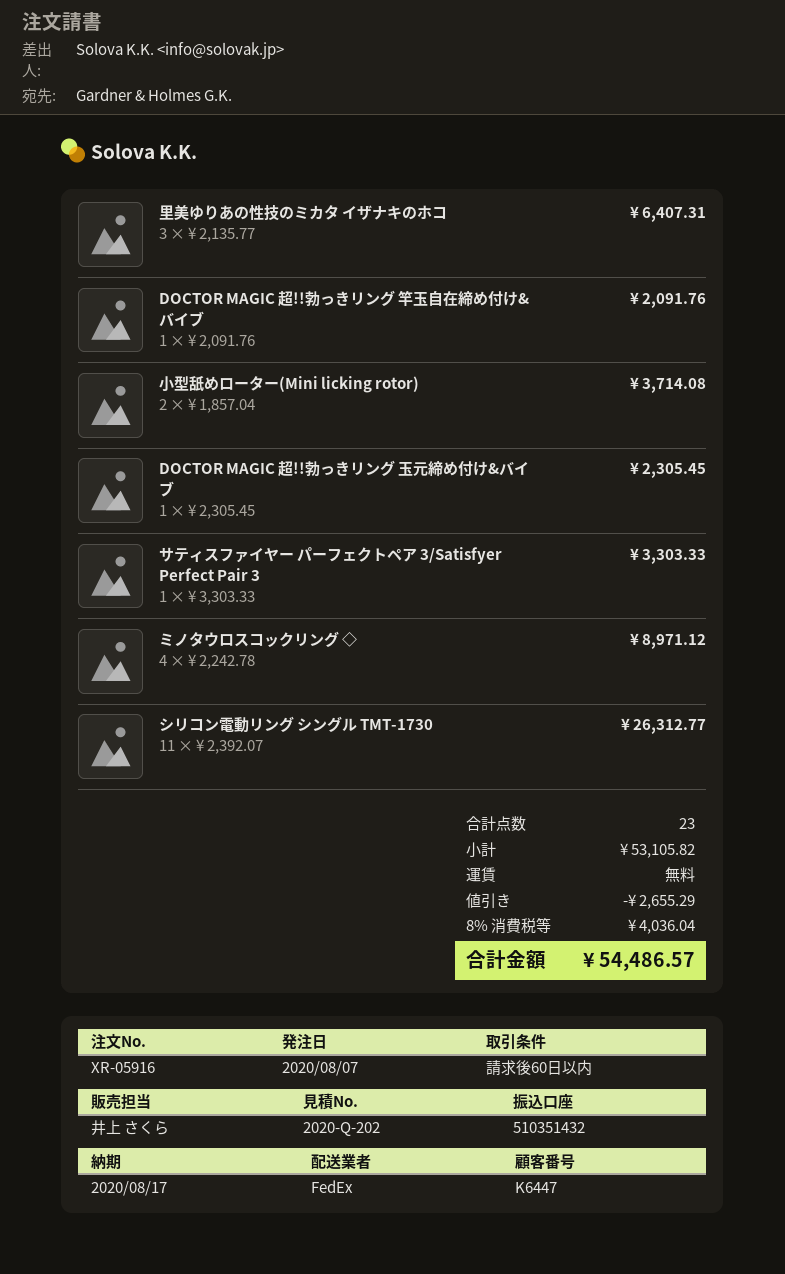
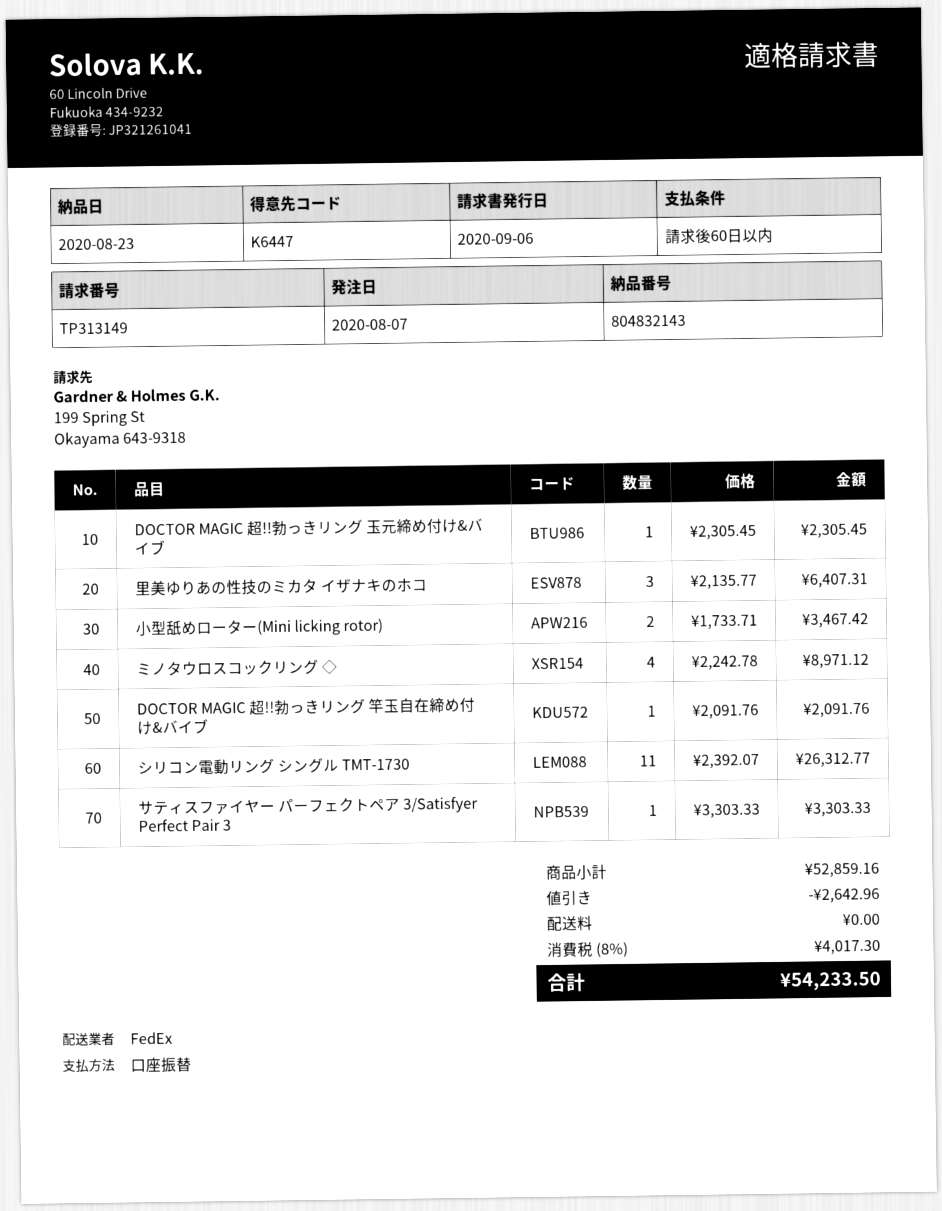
delivery date: 2020-08-17 -> 2020-08-23
小型舐めローター(Mini licking rotor): 2 x 1857.04 = 3714.08 -> 2 x 1733.71 = 3467.42
subtotal: 53105.82 -> 52859.16
discount: 2655.29 -> 2642.96
tax: 8% = 4036.04 -> 8% = 4017.30
total: 54486.57 -> 54233.50

